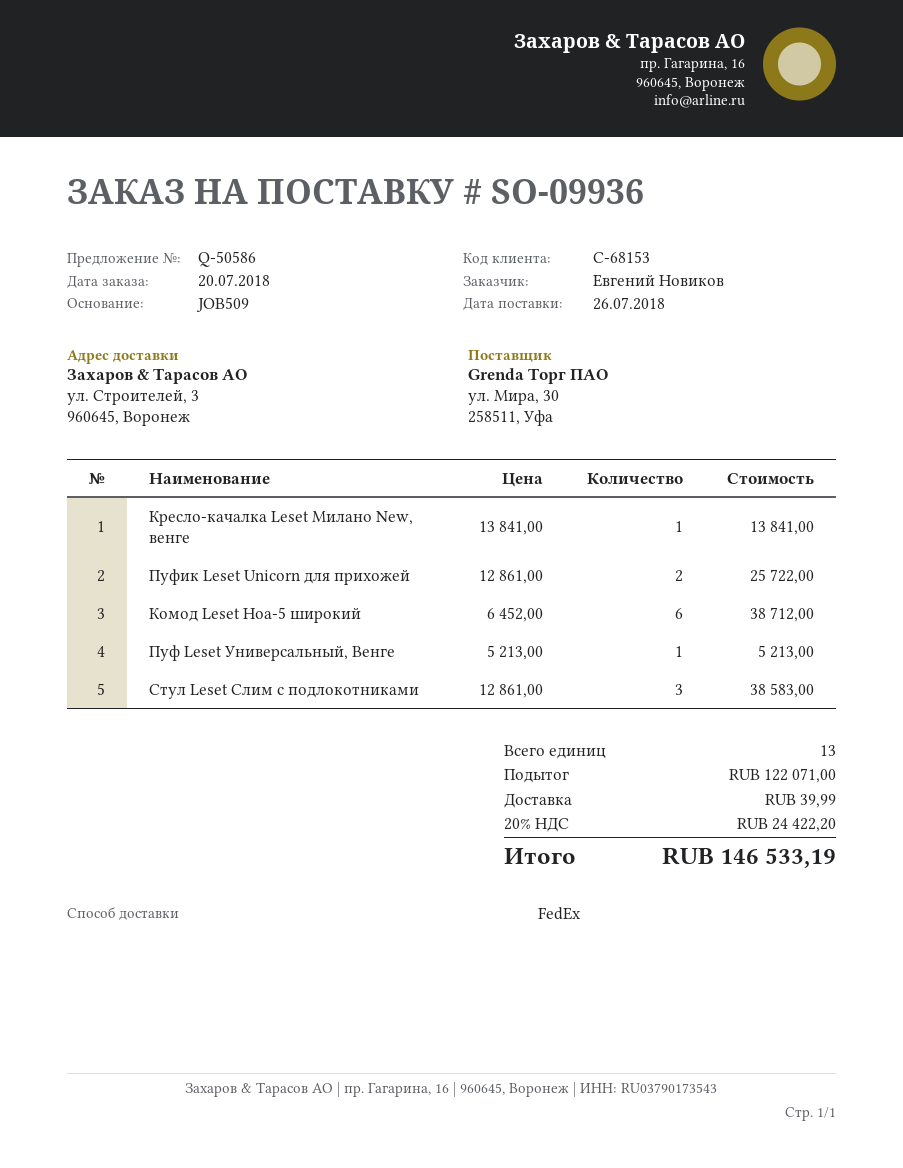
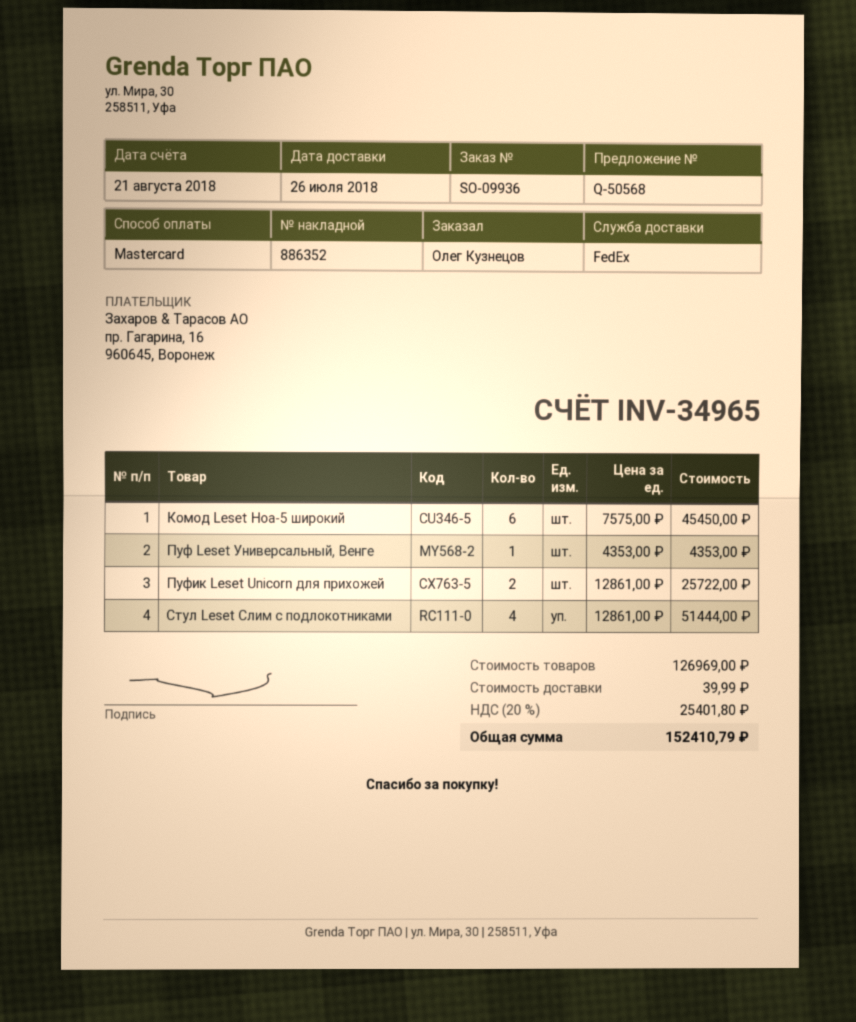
quote number: Q-50586 -> Q-50568
ordered by: Евгений Новиков -> Олег Кузнецов
Кресло-качалка Leset Милано New, венге: 1 x 13841.00 = 13841.00 -> none
Комод Leset Ноа-5 широкий: 6 x 6452.00 = 38712.00 -> 6 x 7575.00 = 45450.00
Пуф Leset Универсальный, Венге: 1 x 5213.00 = 5213.00 -> 1 x 4353.00 = 4353.00
Стул Leset Слим с подлокотниками: 3 x 12861.00 = 38583.00 -> 4 x 12861.00 = 51444.00
subtotal: 122071.00 -> 126969.00
tax: 20% = 24422.20 -> 20% = 25401.80
total: 146533.19 -> 152410.79

